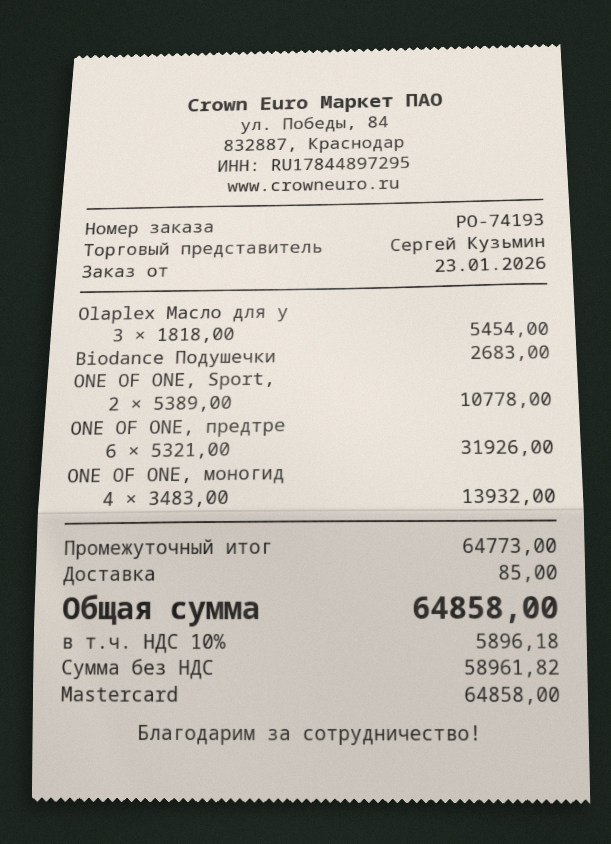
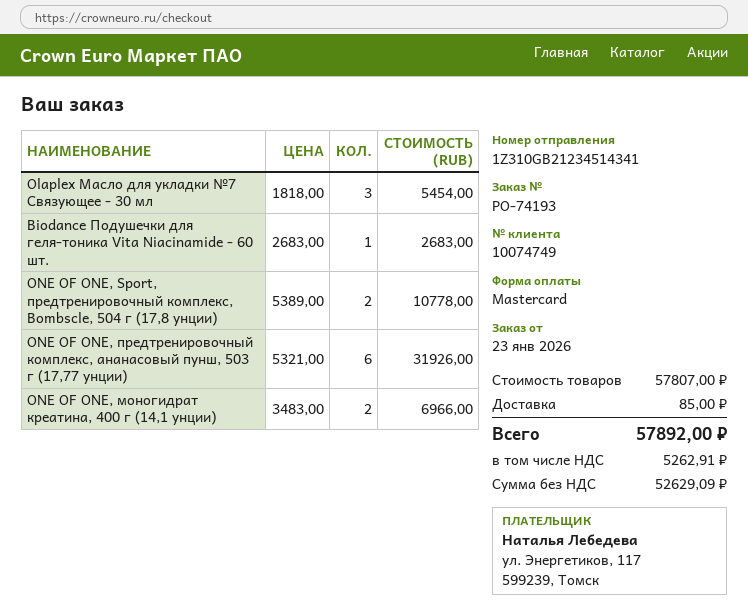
ONE OF ONE, моногид: 4 x 3483.00 = 13932.00 -> 2 x 3483.00 = 6966.00
subtotal: 64773.00 -> 57807.00
net: 58961.82 -> 52629.09
tax: 5896.18 -> 5262.91
total: 64858.00 -> 57892.00

